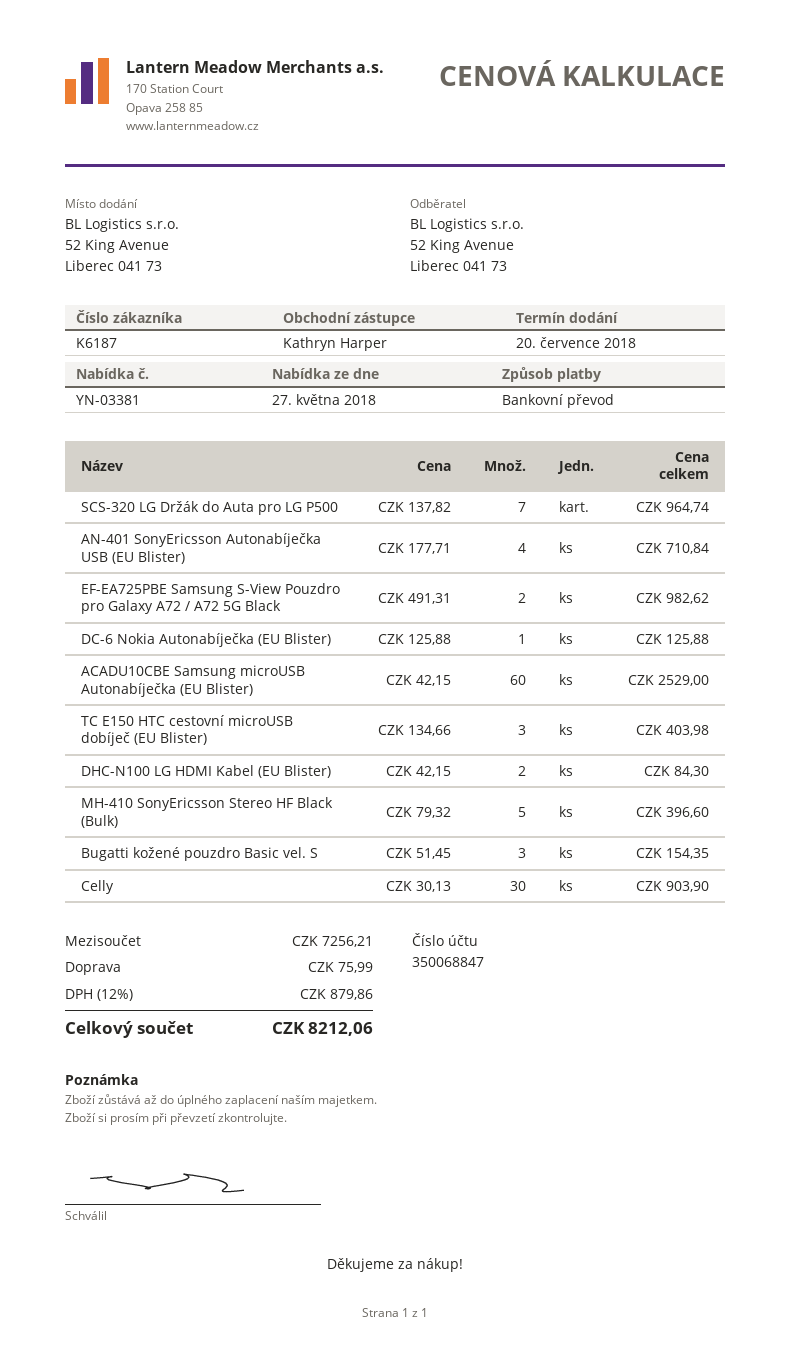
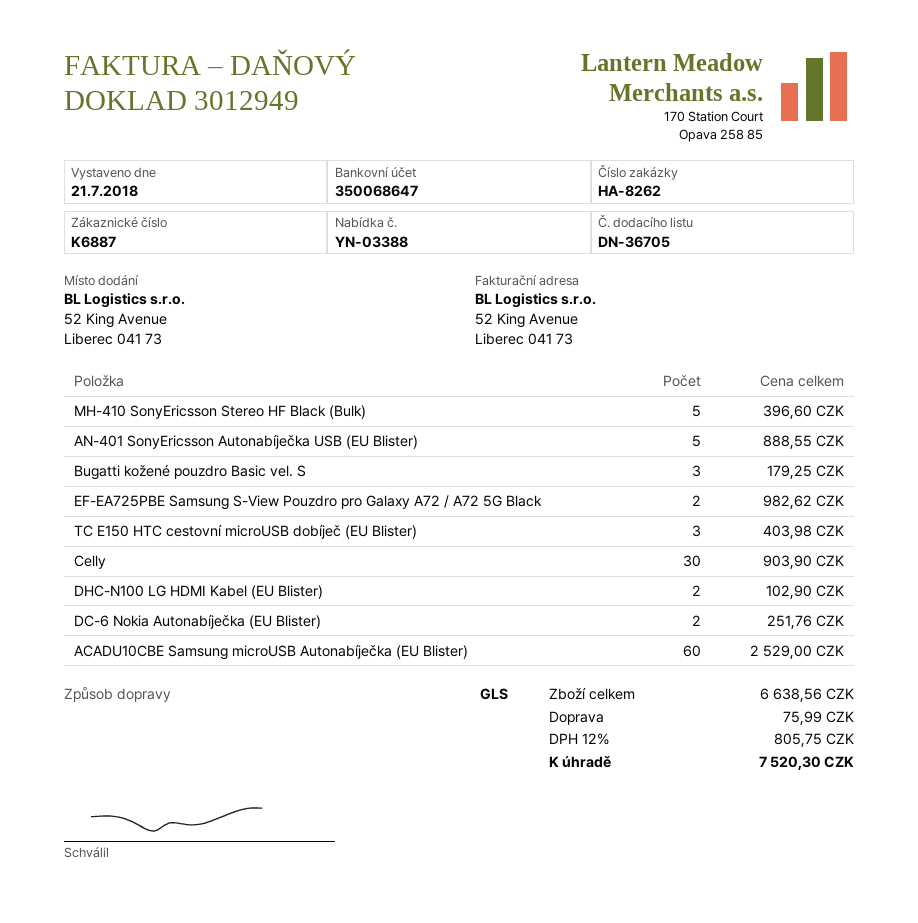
quote number: YN-03381 -> YN-03388
customer number: K6187 -> K6887
bank account: 350068847 -> 350068647
SCS-320 LG Držák do Auta pro LG P500: 7 for 964.74 -> none
AN-401 SonyEricsson Autonabíječka USB (EU Blister): 4 for 710.84 -> 5 for 888.55
DC-6 Nokia Autonabíječka (EU Blister): 1 for 125.88 -> 2 for 251.76
DHC-N100 LG HDMI Kabel (EU Blister): 2 for 84.30 -> 2 for 102.90
Bugatti kožené pouzdro Basic vel. S: 3 for 154.35 -> 3 for 179.25
subtotal: 7256.21 -> 6638.56
tax: 12% = 879.86 -> 12% = 805.75
total: 8212.06 -> 7520.30

